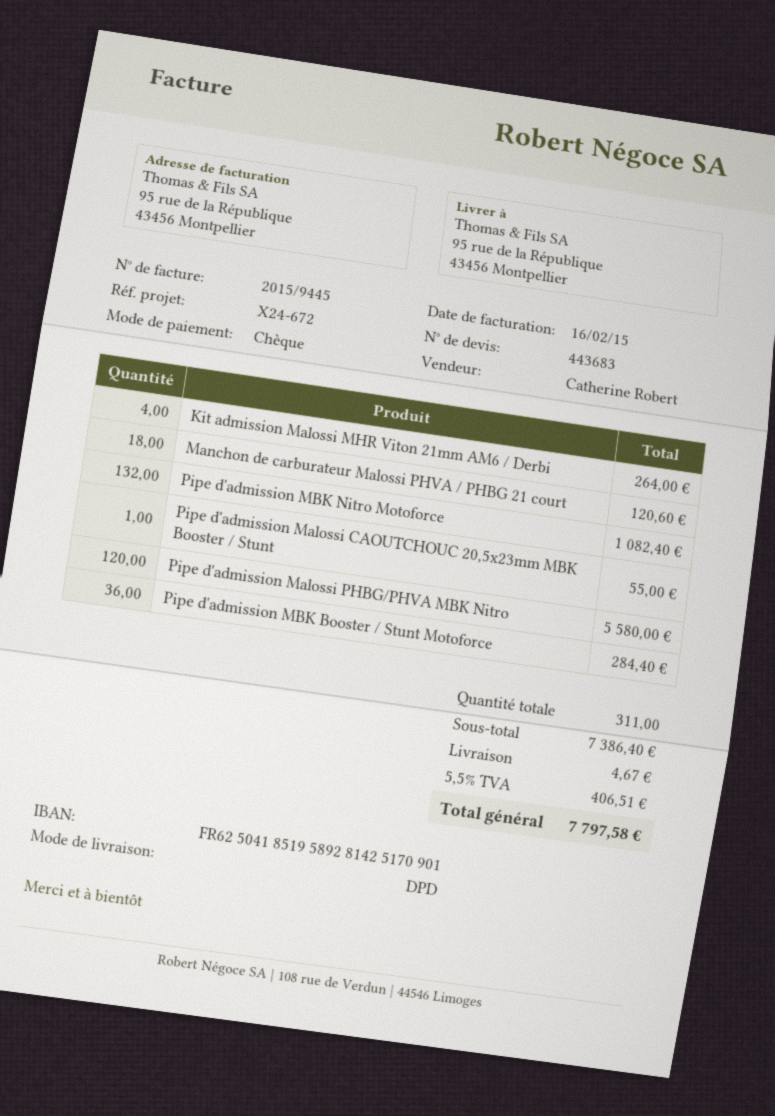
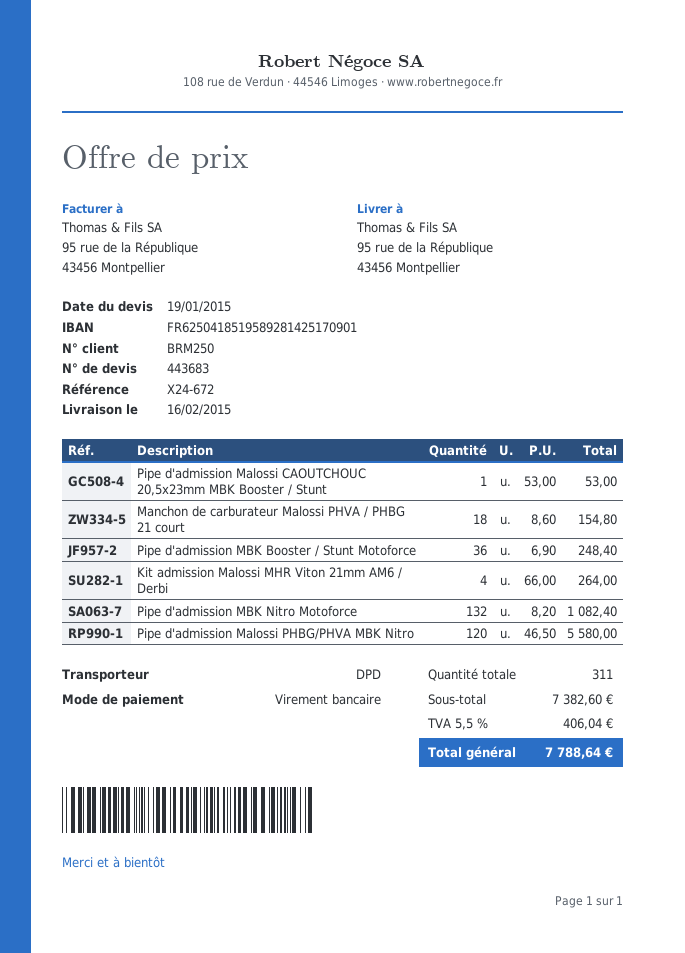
payment method: cheque -> bank transfer
Manchon de carburateur Malossi PHVA / PHBG 21 court: 18 for 120.60 -> 18 for 154.80
Pipe d'admission Malossi CAOUTCHOUC 20,5x23mm MBK Booster / Stunt: 1 for 55.00 -> 1 for 53.00
Pipe d'admission MBK Booster / Stunt Motoforce: 36 for 284.40 -> 36 for 248.40
subtotal: 7386.40 -> 7382.60
shipping: 4.67 -> none
tax: 5.5% = 406.51 -> 5.5% = 406.04
total: 7797.58 -> 7788.64

